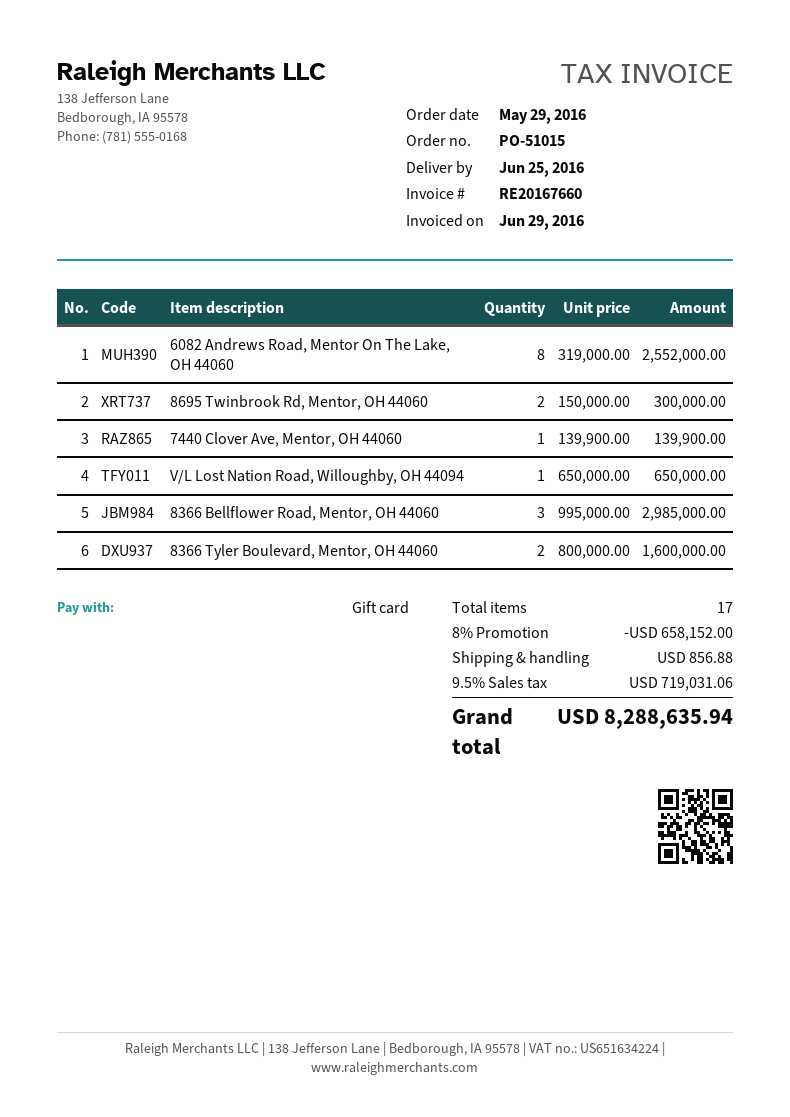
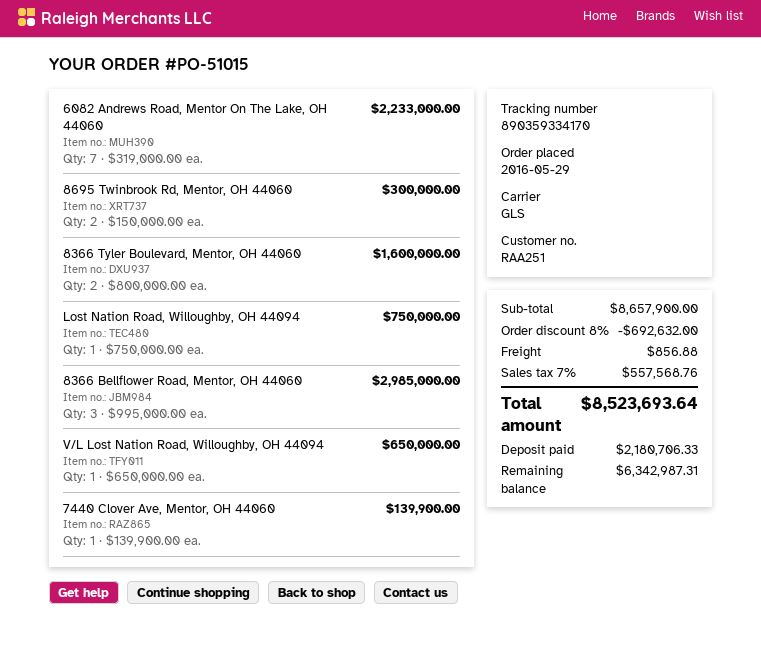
6082 Andrews Road, Mentor On The Lake, OH 44060: 8 x 319000.00 = 2552000.00 -> 7 x 319000.00 = 2233000.00
Lost Nation Road, Willoughby, OH 44094: none -> 1 x 750000.00 = 750000.00
discount: 8% = 658152.00 -> 8% = 692632.00
tax: 9.5% = 719031.06 -> 7% = 557568.76
total: 8288635.94 -> 8523693.64

